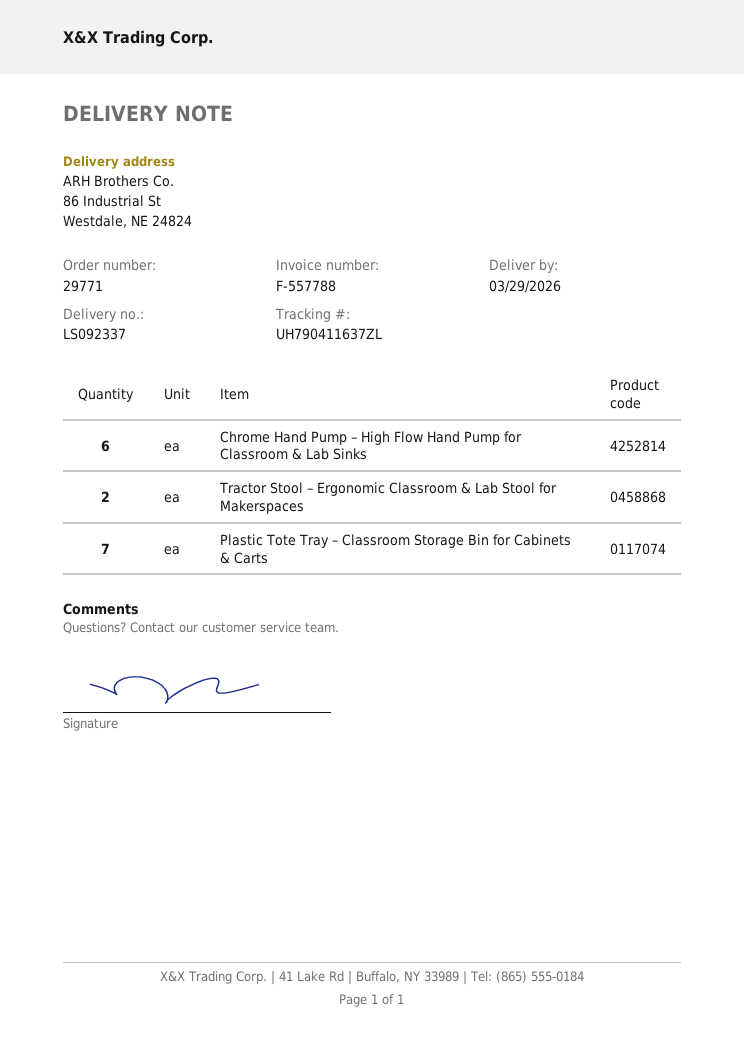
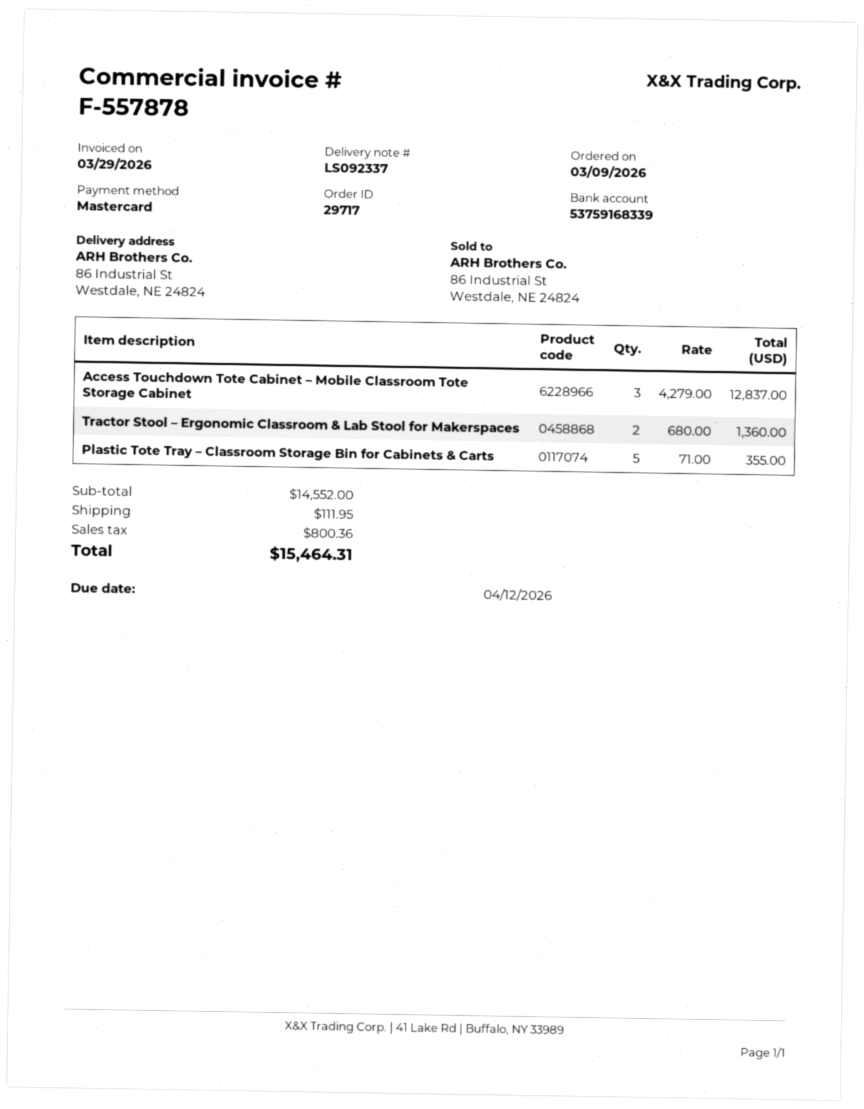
order number: 29771 -> 29717
invoice number: F-557788 -> F-557878
Chrome Hand Pump – High Flow Hand Pump for Classroom & Lab Sinks: 6 -> none
Plastic Tote Tray – Classroom Storage Bin for Cabinets & Carts: 7 -> 5
Access Touchdown Tote Cabinet – Mobile Classroom Tote Storage Cabinet: none -> 3

